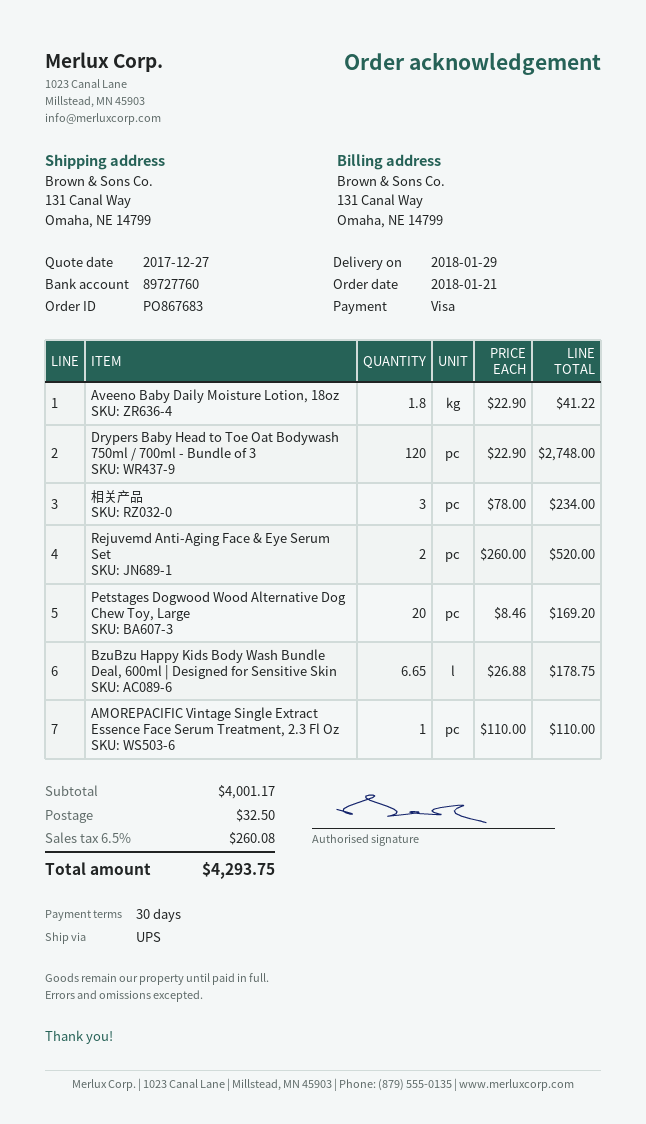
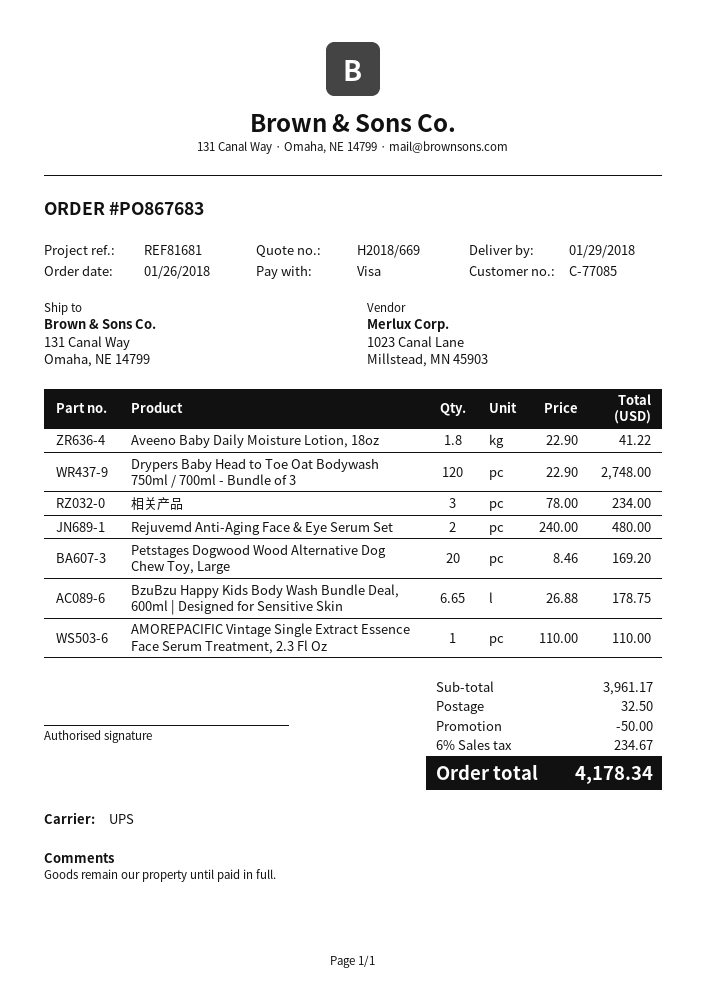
order date: 2018-01-21 -> 2018-01-26
Rejuvemd Anti-Aging Face & Eye Serum Set: 2 x 260.00 = 520.00 -> 2 x 240.00 = 480.00
subtotal: 4001.17 -> 3961.17
discount: none -> 50.00
tax: 6.5% = 260.08 -> 6% = 234.67
total: 4293.75 -> 4178.34

